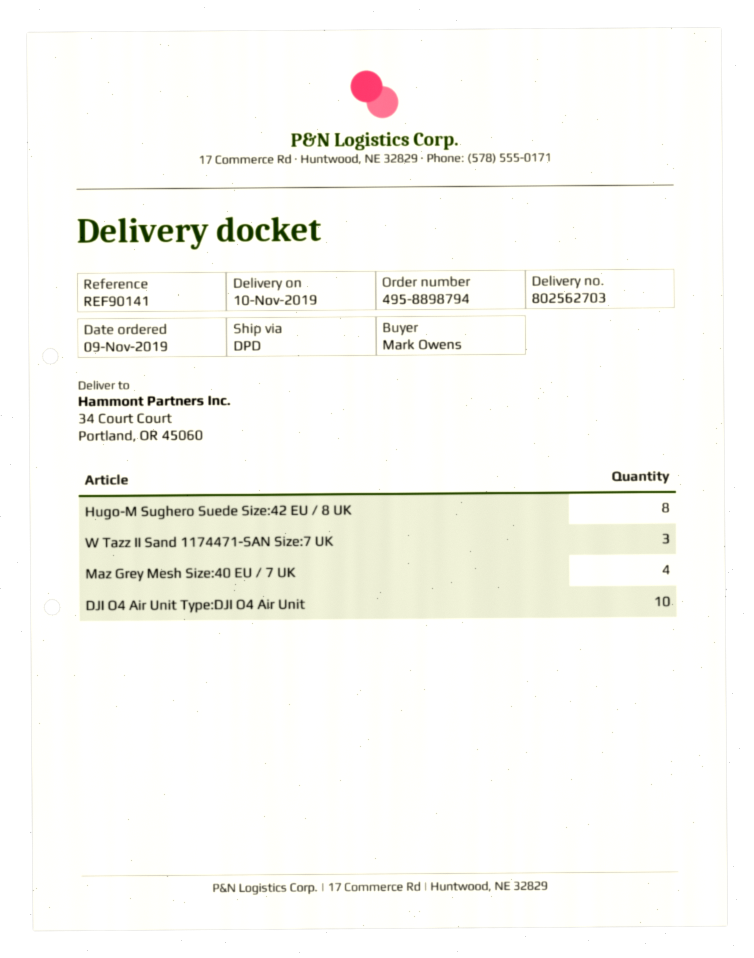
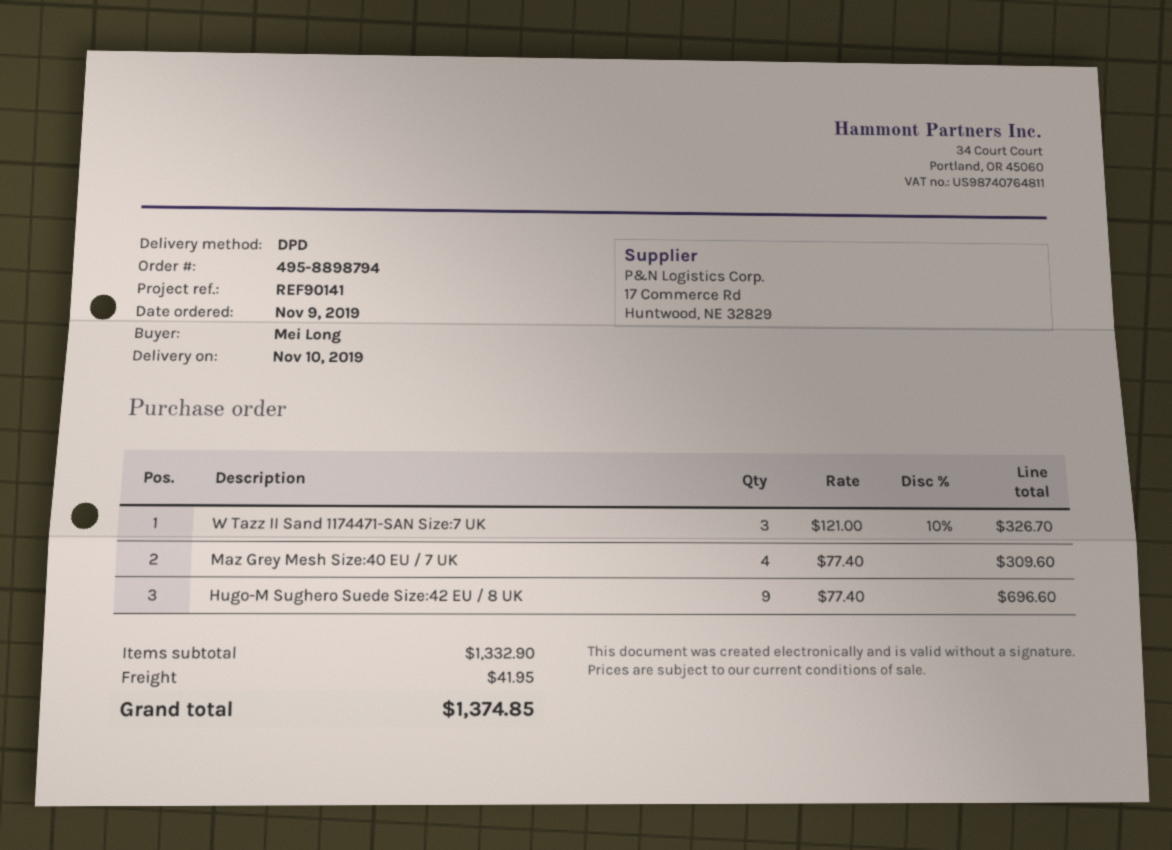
ordered by: Mark Owens -> Mei Long
Hugo-M Sughero Suede Size:42 EU / 8 UK: 8 -> 9
DJI O4 Air Unit Type:DJI O4 Air Unit: 10 -> none

